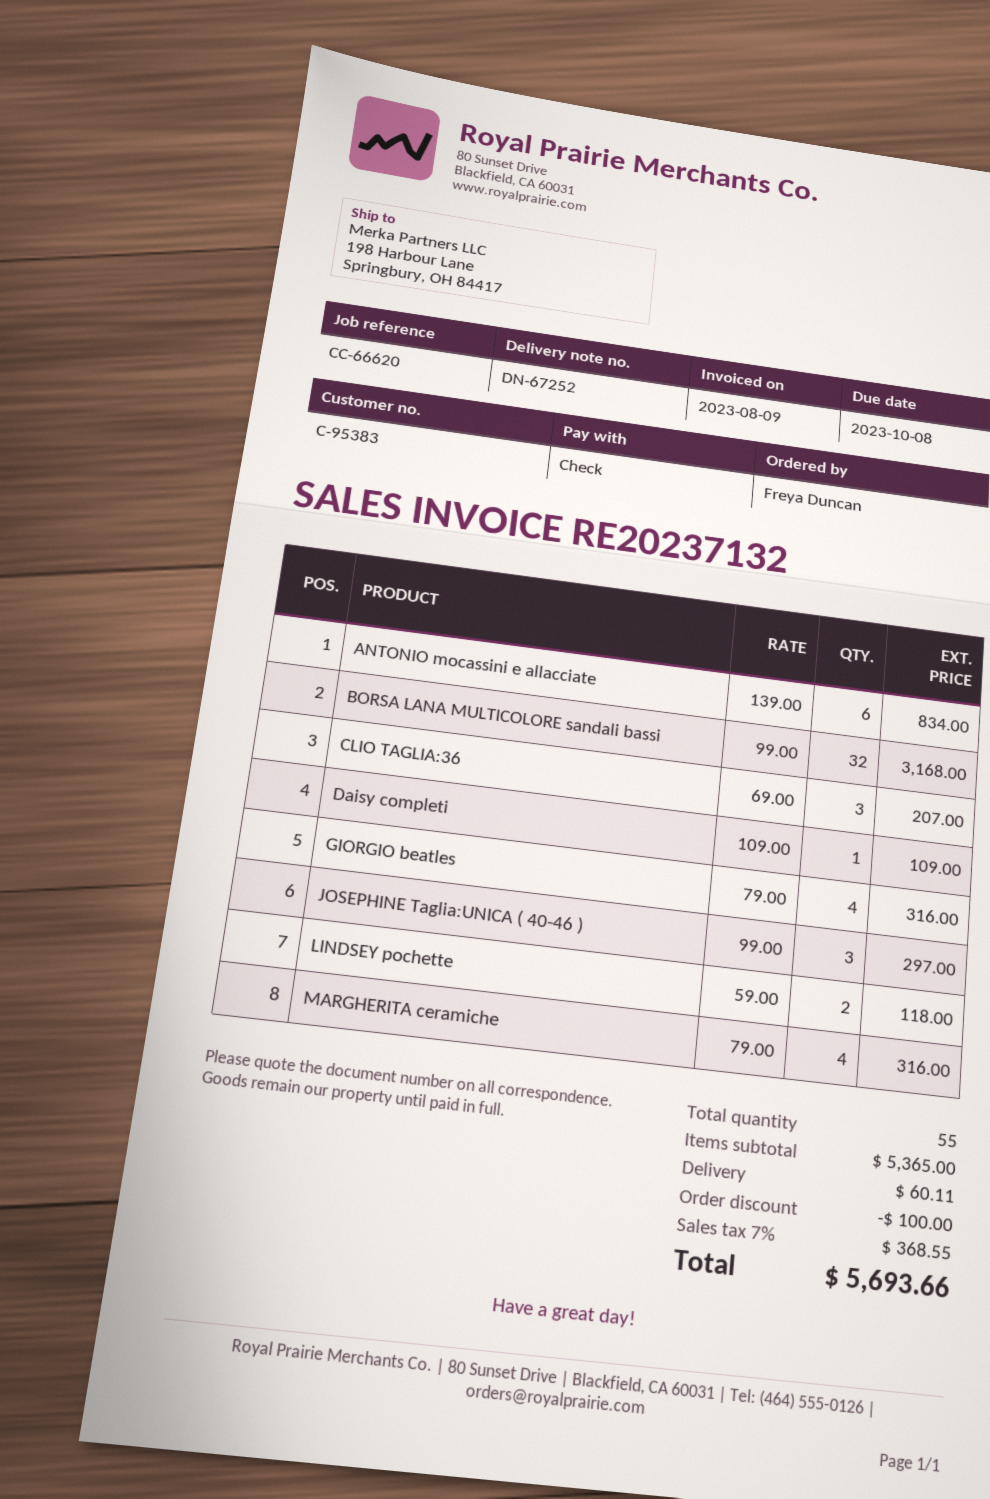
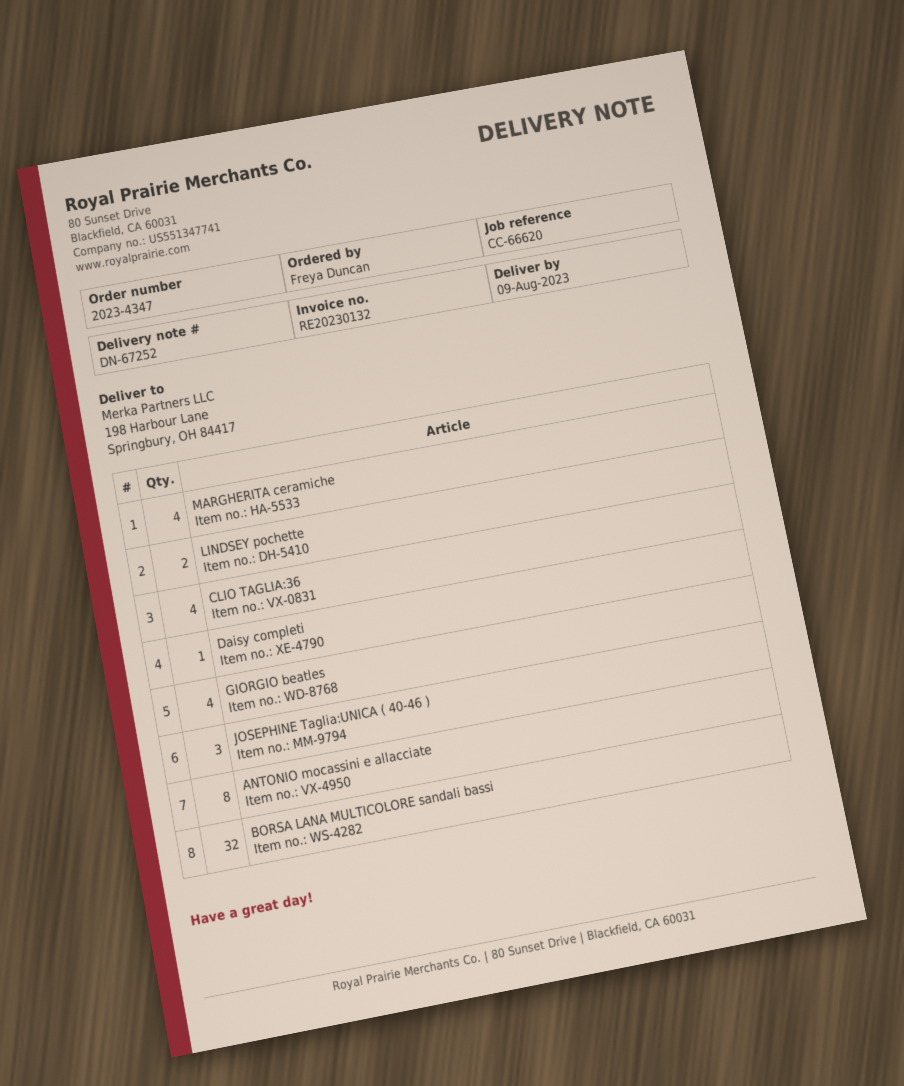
invoice number: RE20237132 -> RE20230132
ANTONIO mocassini e allacciate: 6 -> 8
CLIO TAGLIA:36: 3 -> 4

